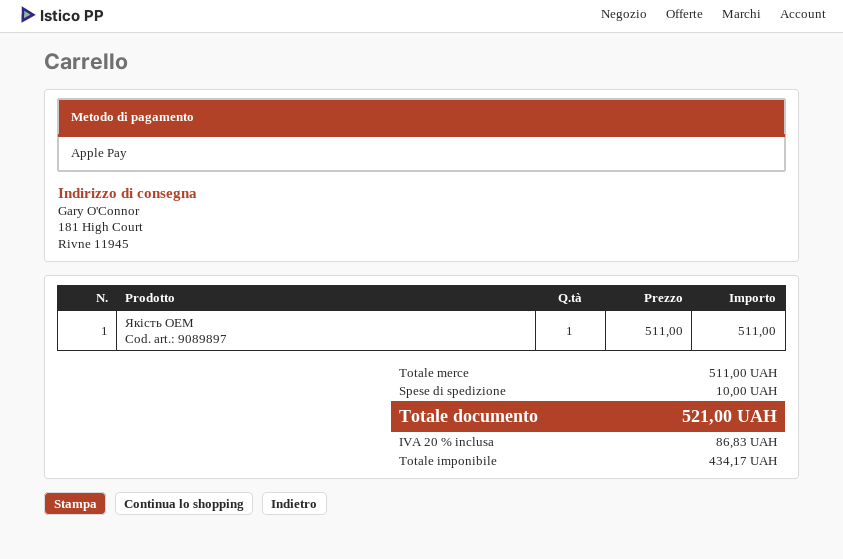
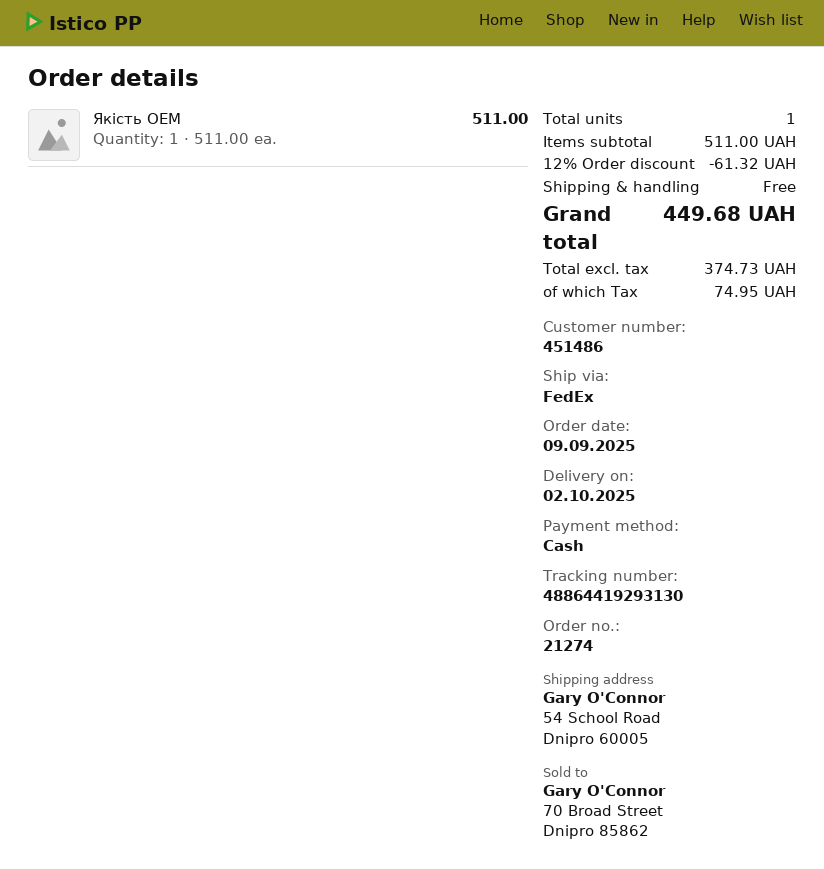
payment method: Apple Pay -> cash
ship to: 181 High Court, Rivne 11945 -> 54 School Road, Dnipro 60005
discount: none -> 12% = 61.32
shipping: 10.00 -> 0.00
net: 434.17 -> 374.73
tax: 86.83 -> 74.95
total: 521.00 -> 449.68

